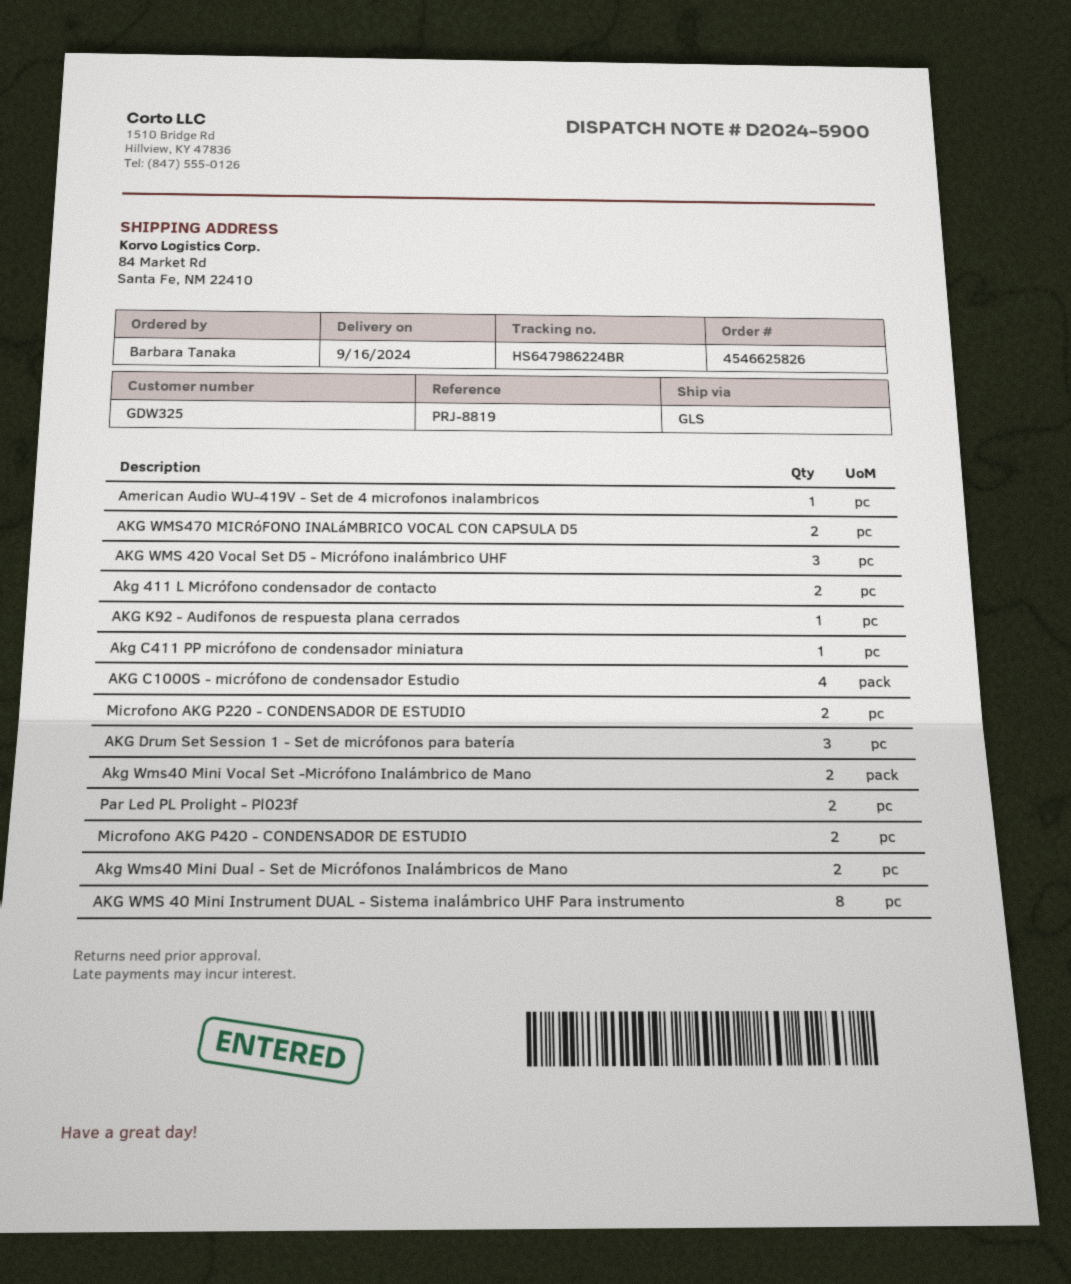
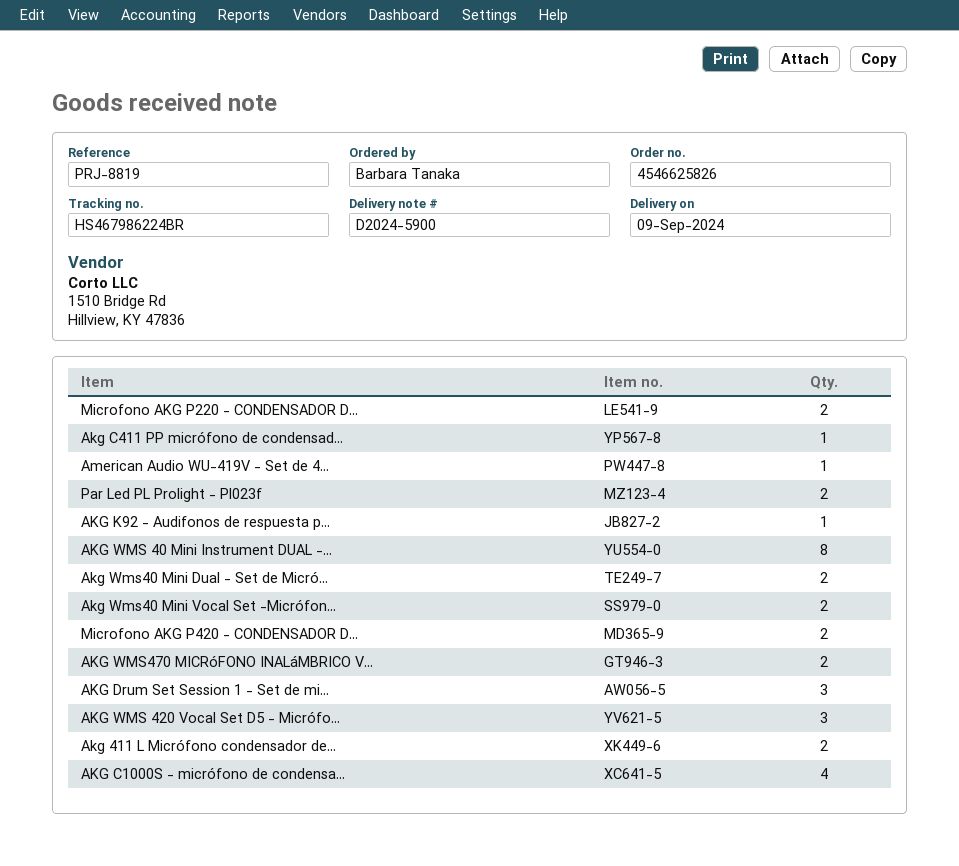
delivery date: 2024-09-16 -> 2024-09-09
tracking number: HS647986224BR -> HS467986224BR

